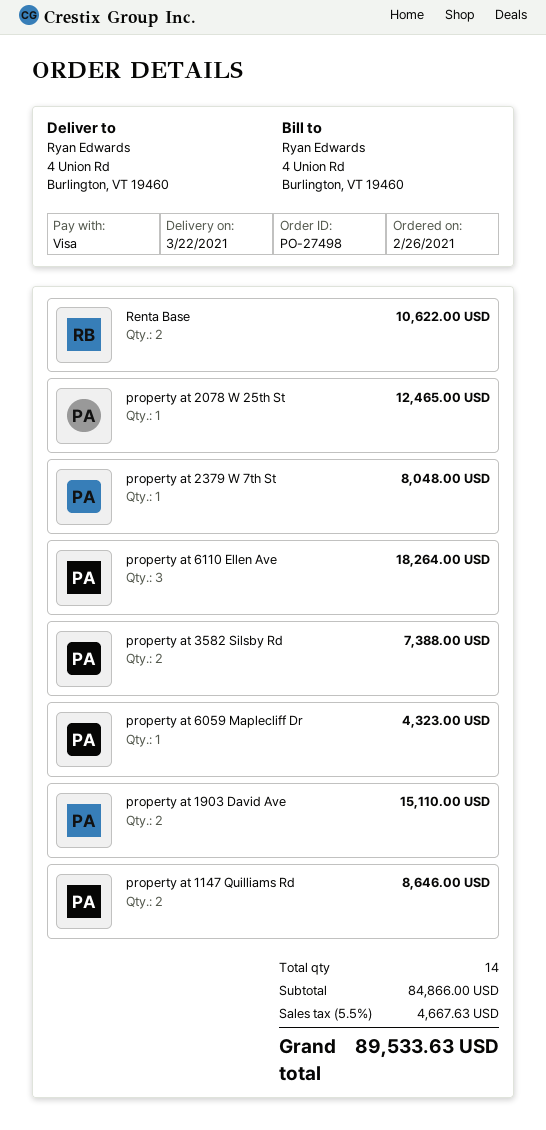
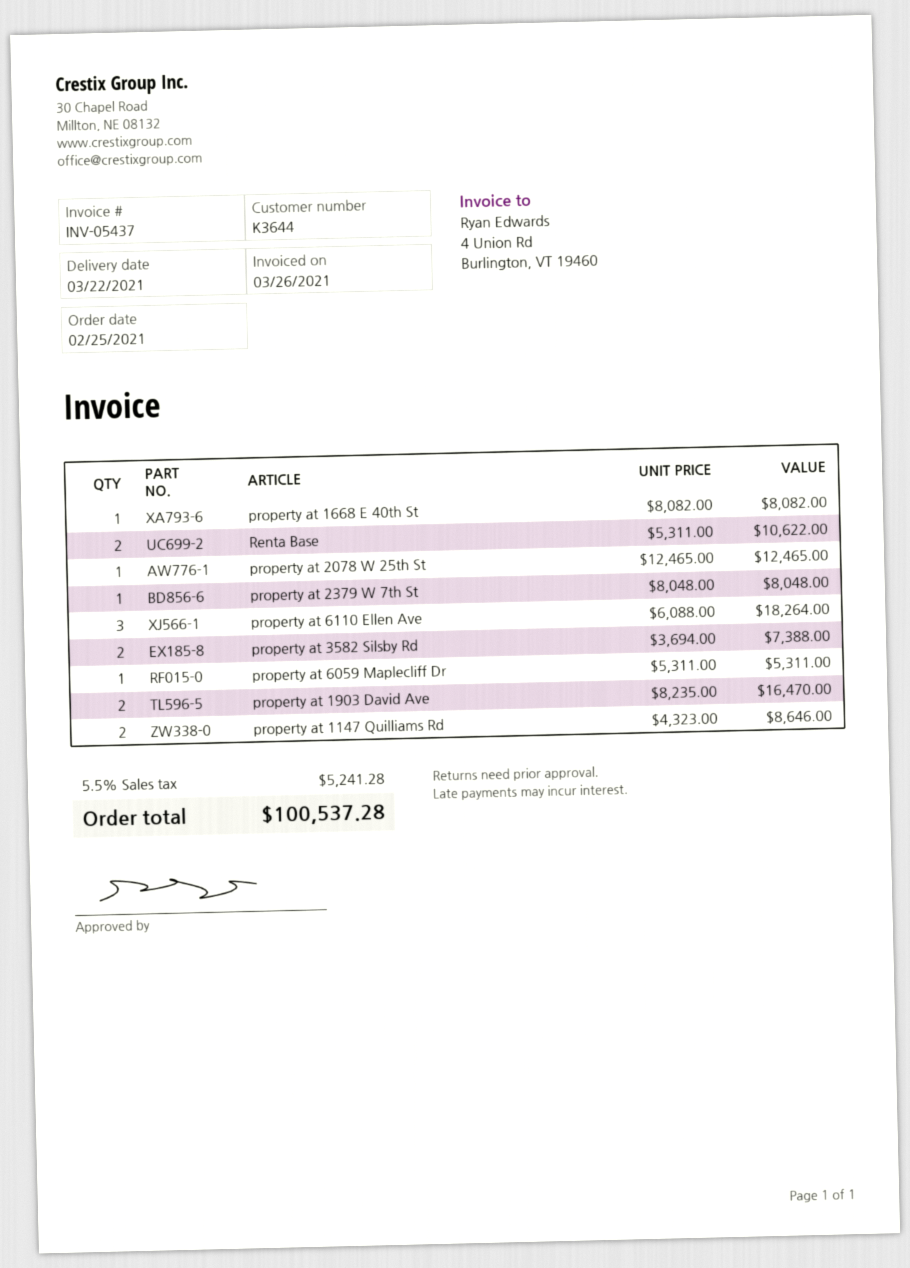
order date: 2021-02-26 -> 2021-02-25
property at 6059 Maplecliff Dr: 1 for 4323.00 -> 1 for 5311.00
property at 1903 David Ave: 2 for 15110.00 -> 2 for 16470.00
property at 1668 E 40th St: none -> 1 for 8082.00
tax: 5.5% = 4667.63 -> 5.5% = 5241.28
total: 89533.63 -> 100537.28

